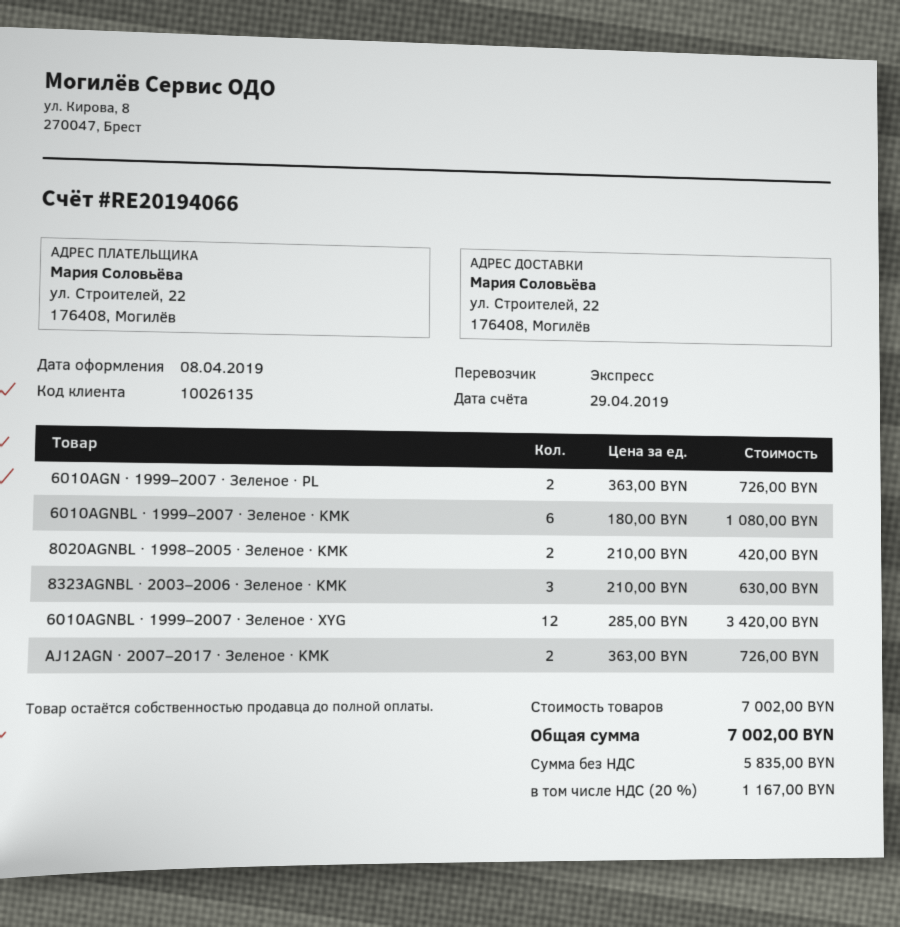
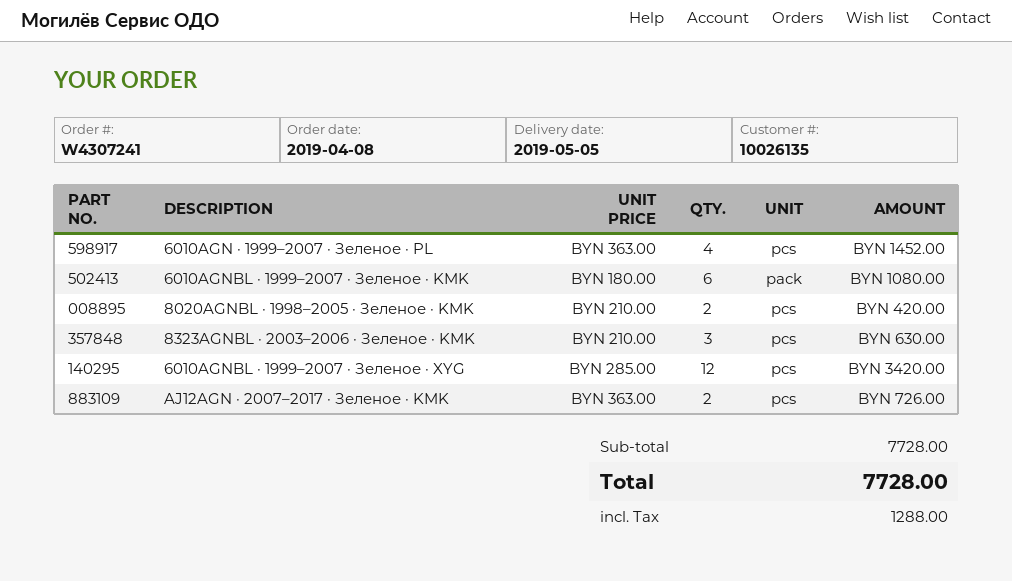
6010AGN · 1999–2007 · Зеленое · PL: 2 x 363.00 = 726.00 -> 4 x 363.00 = 1452.00
subtotal: 7002.00 -> 7728.00
tax: 1167.00 -> 1288.00
total: 7002.00 -> 7728.00

